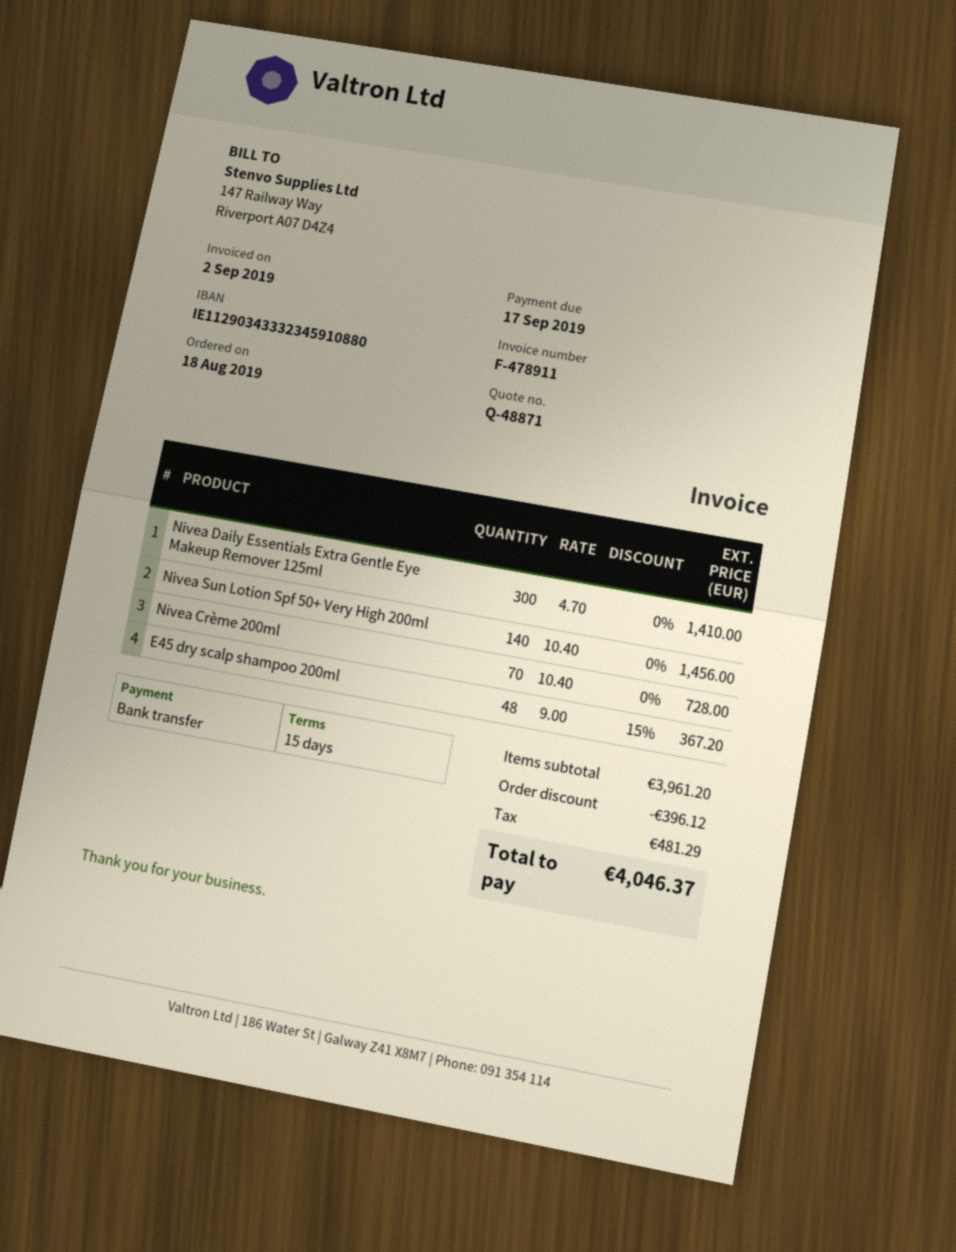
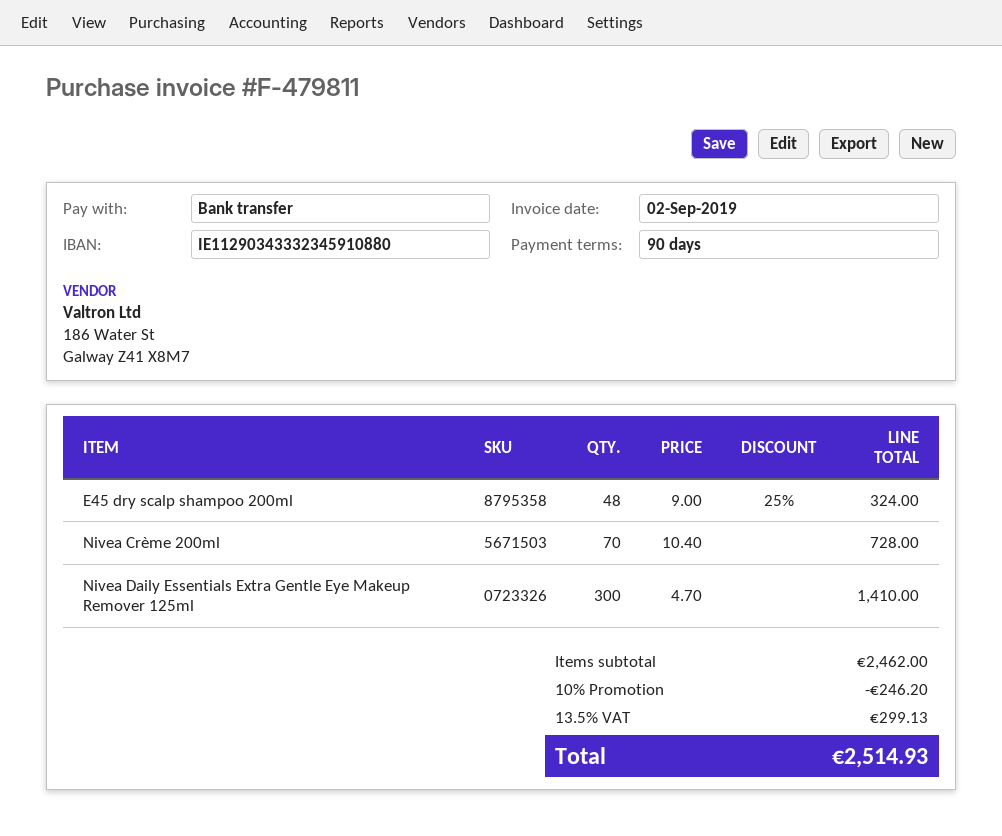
invoice number: F-478911 -> F-479811
payment terms: 15 days -> 90 days
Nivea Sun Lotion Spf 50+ Very High 200ml: 140 x 10.40 = 1456.00 -> none
E45 dry scalp shampoo 200ml: 48 x 9.00 - 15% = 367.20 -> 48 x 9.00 - 25% = 324.00
subtotal: 3961.20 -> 2462.00
discount: 396.12 -> 246.20
tax: 481.29 -> 299.13
total: 4046.37 -> 2514.93

